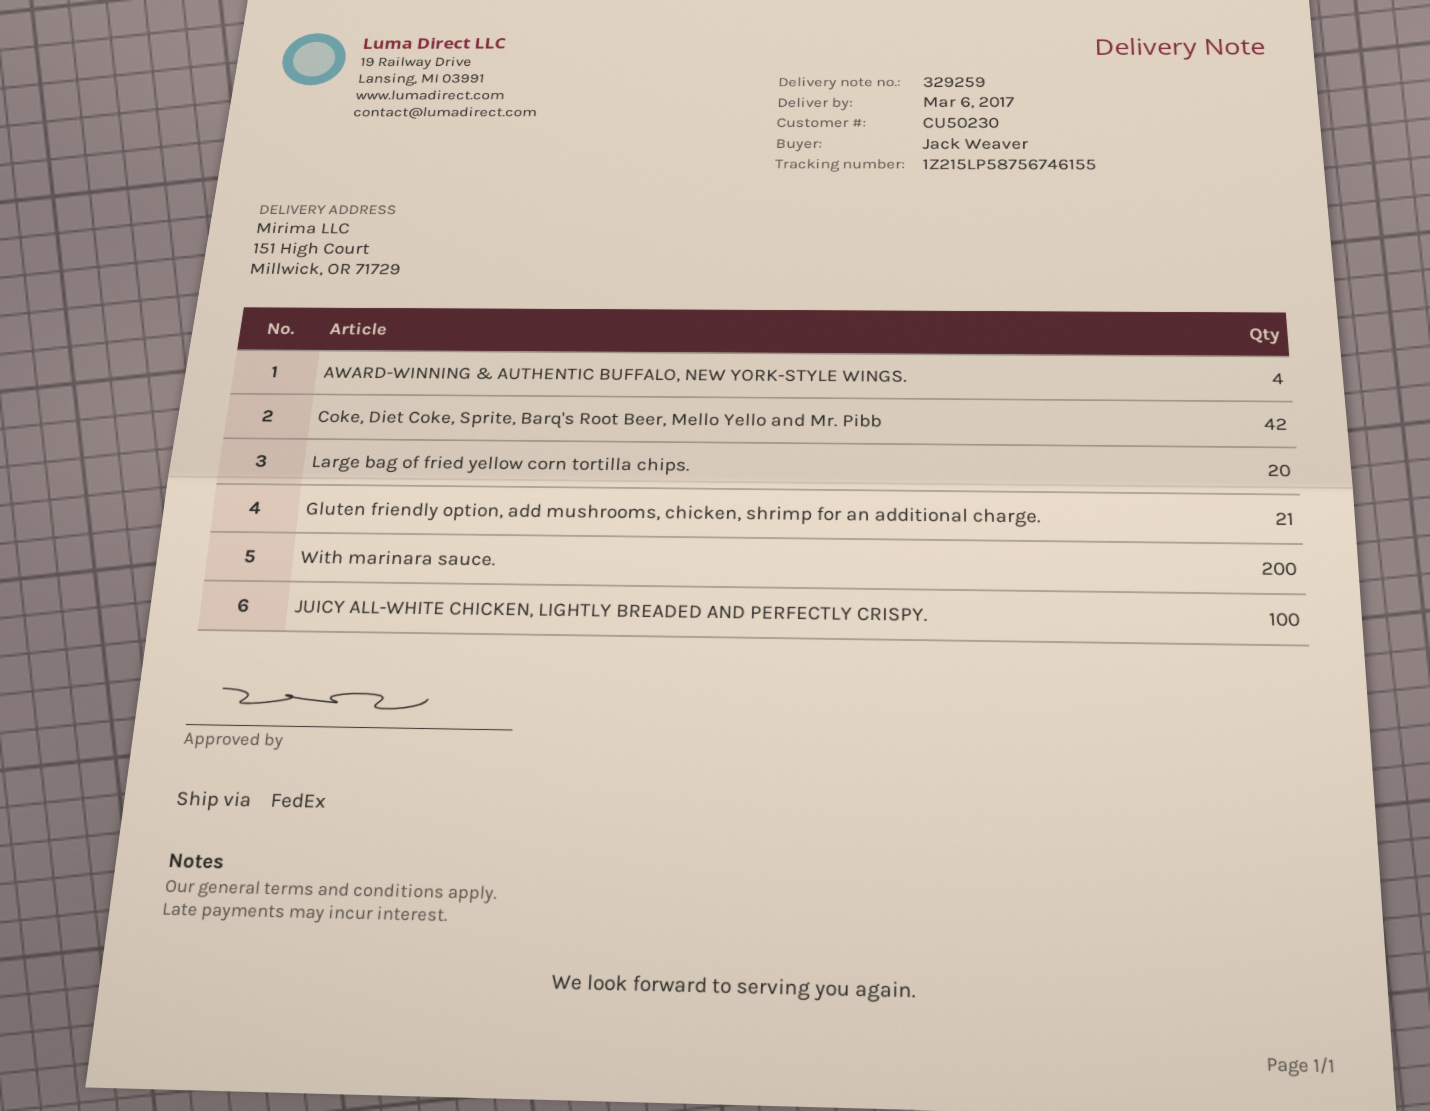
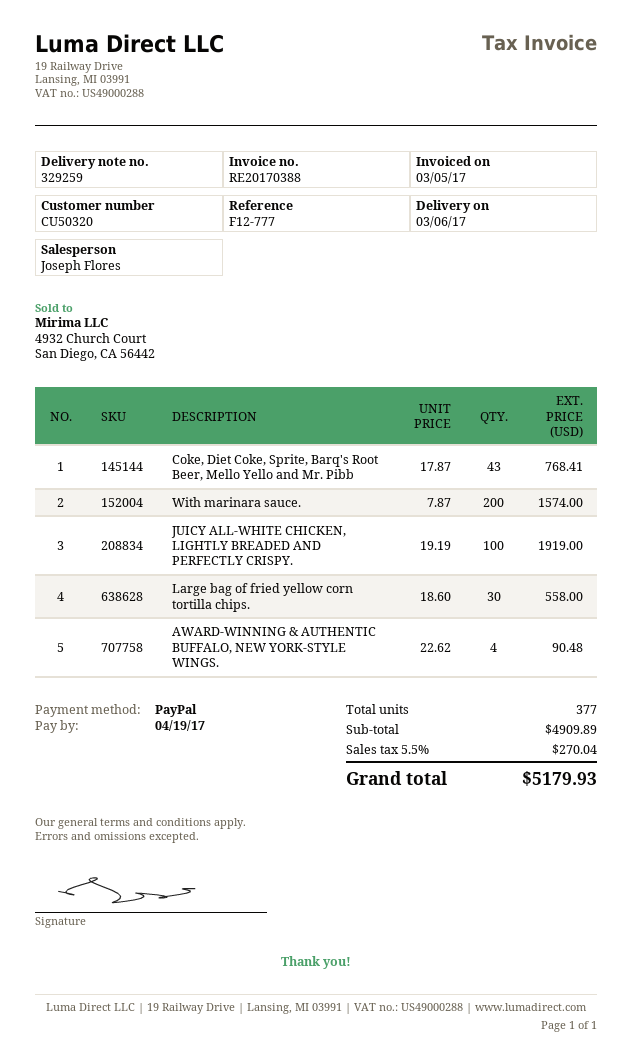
customer number: CU50230 -> CU50320
Coke, Diet Coke, Sprite, Barq's Root Beer, Mello Yello and Mr. Pibb: 42 -> 43
Large bag of fried yellow corn tortilla chips.: 20 -> 30
Gluten friendly option, add mushrooms, chicken, shrimp for an additional charge.: 21 -> none

